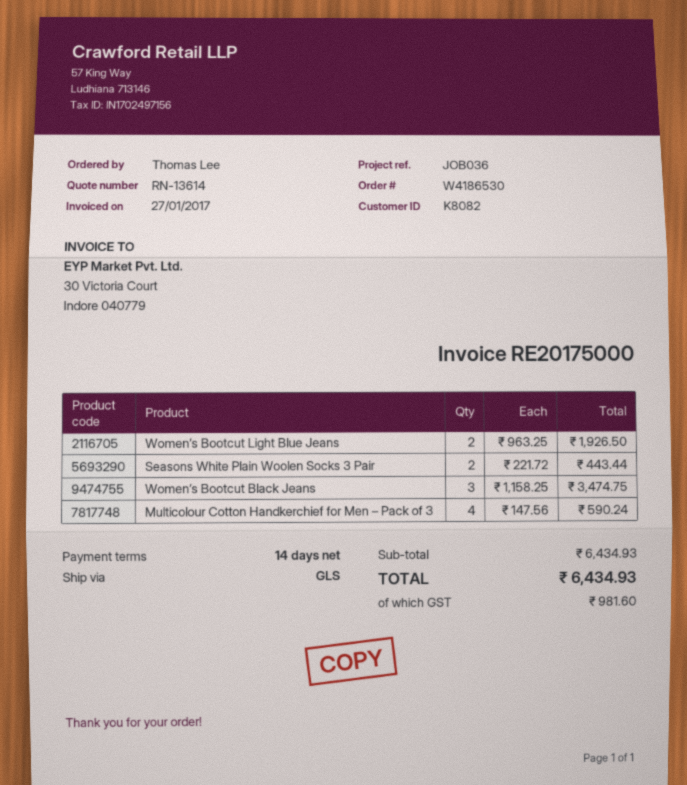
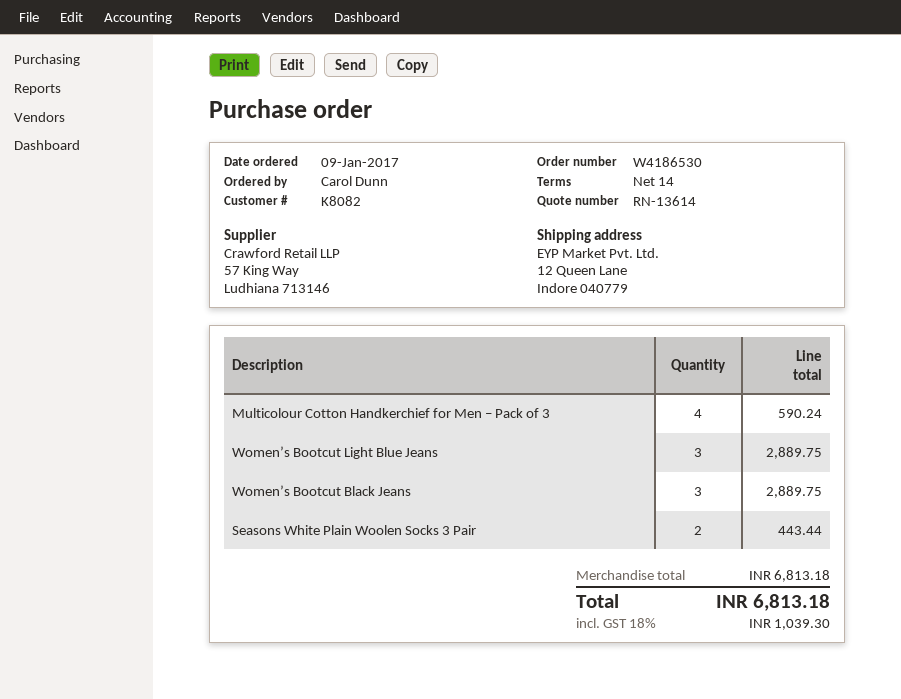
ordered by: Thomas Lee -> Carol Dunn
Women’s Bootcut Light Blue Jeans: 2 for 1926.50 -> 3 for 2889.75
Women’s Bootcut Black Jeans: 3 for 3474.75 -> 3 for 2889.75
subtotal: 6434.93 -> 6813.18
tax: 981.60 -> 1039.30
total: 6434.93 -> 6813.18

